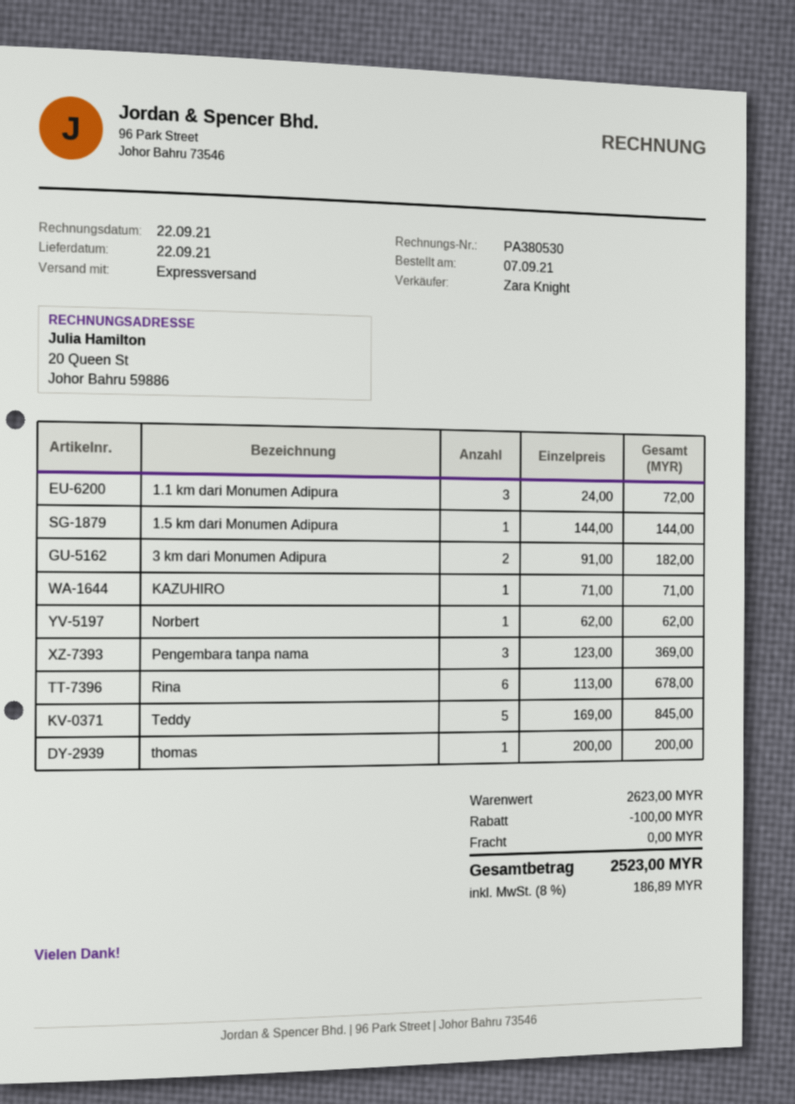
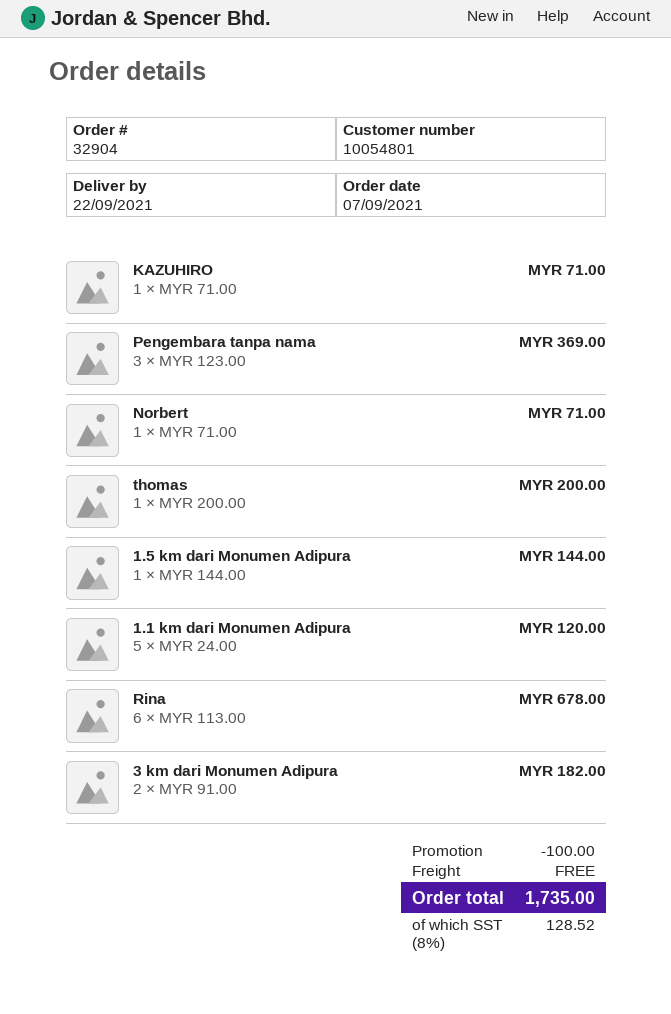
1.1 km dari Monumen Adipura: 3 x 24.00 = 72.00 -> 5 x 24.00 = 120.00
Norbert: 1 x 62.00 = 62.00 -> 1 x 71.00 = 71.00
Teddy: 5 x 169.00 = 845.00 -> none
tax: 8% = 186.89 -> 8% = 128.52
total: 2523.00 -> 1735.00

